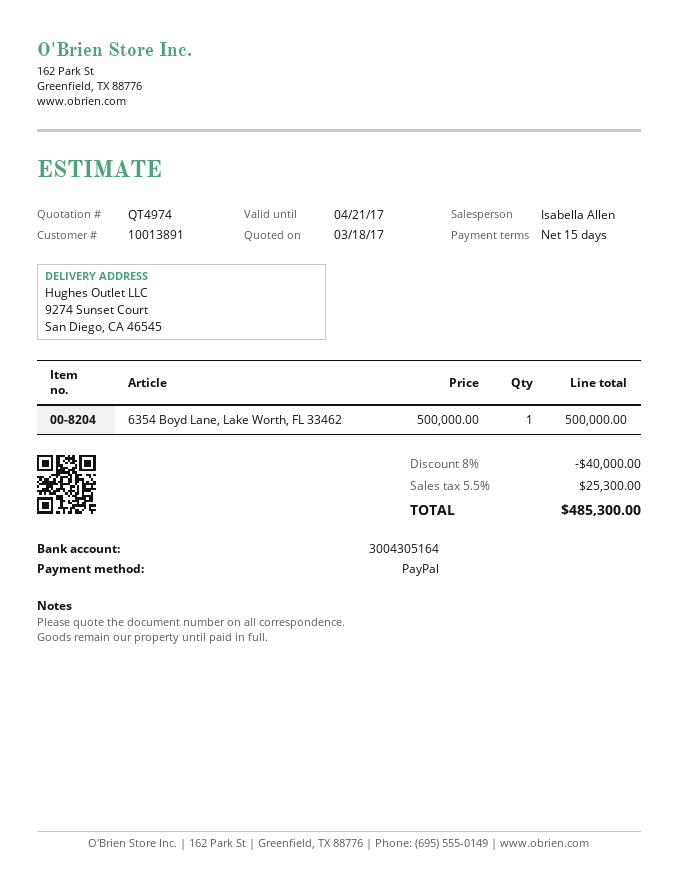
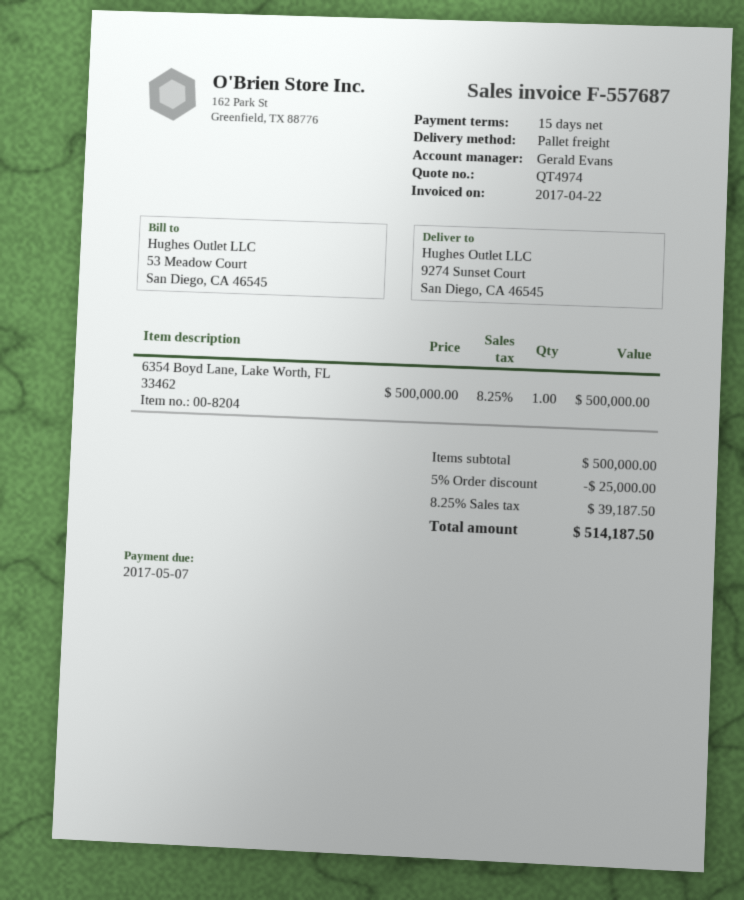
sales rep: Isabella Allen -> Gerald Evans
discount: 8% = 40000.00 -> 5% = 25000.00
tax: 5.5% = 25300.00 -> 8.25% = 39187.50
total: 485300.00 -> 514187.50

